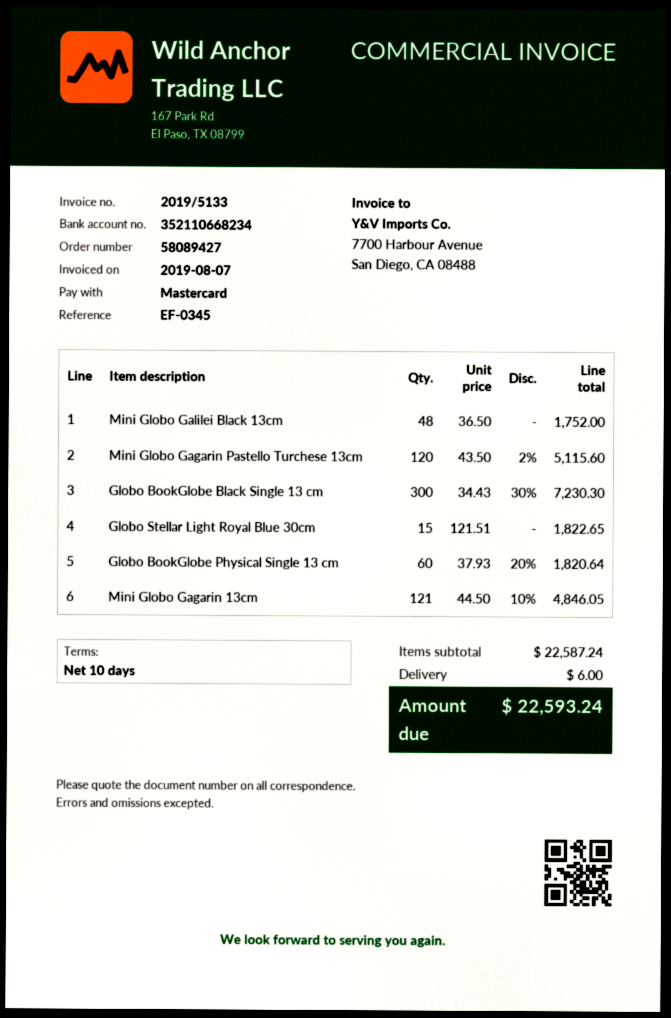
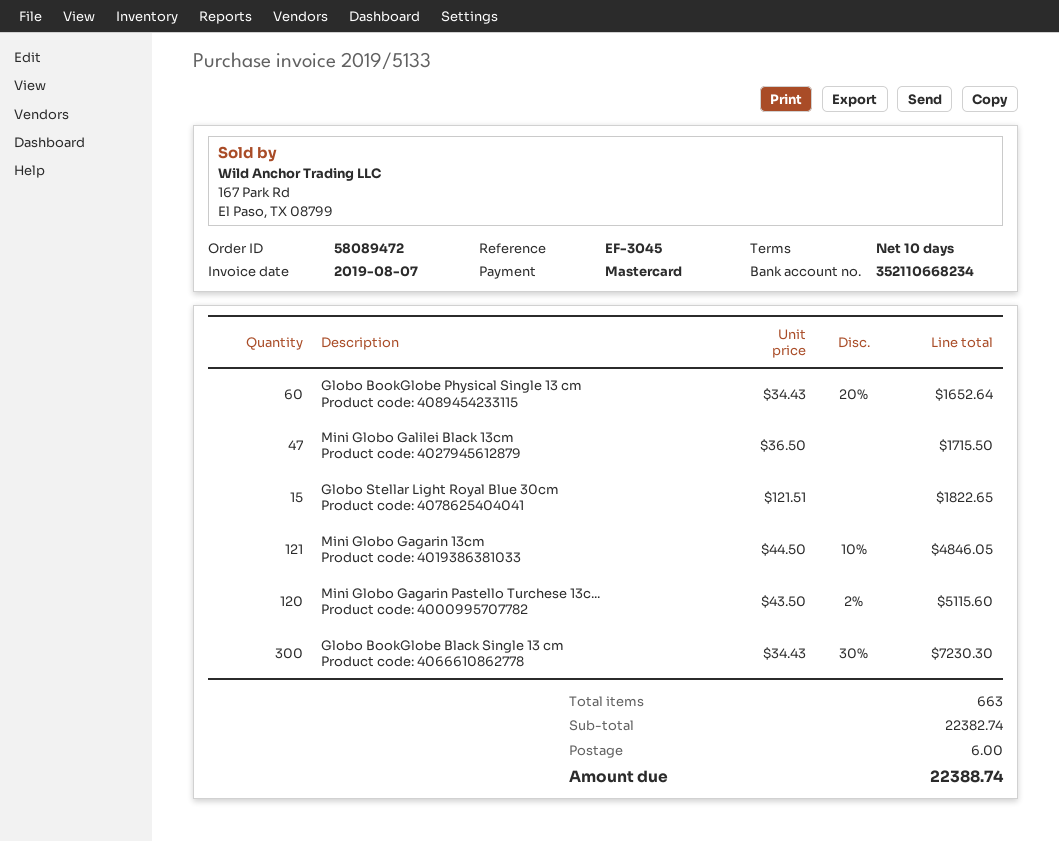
order number: 58089427 -> 58089472
reference: EF-0345 -> EF-3045
Mini Globo Galilei Black 13cm: 48 x 36.50 = 1752.00 -> 47 x 36.50 = 1715.50
Globo BookGlobe Physical Single 13 cm: 60 x 37.93 - 20% = 1820.64 -> 60 x 34.43 - 20% = 1652.64
subtotal: 22587.24 -> 22382.74
total: 22593.24 -> 22388.74

